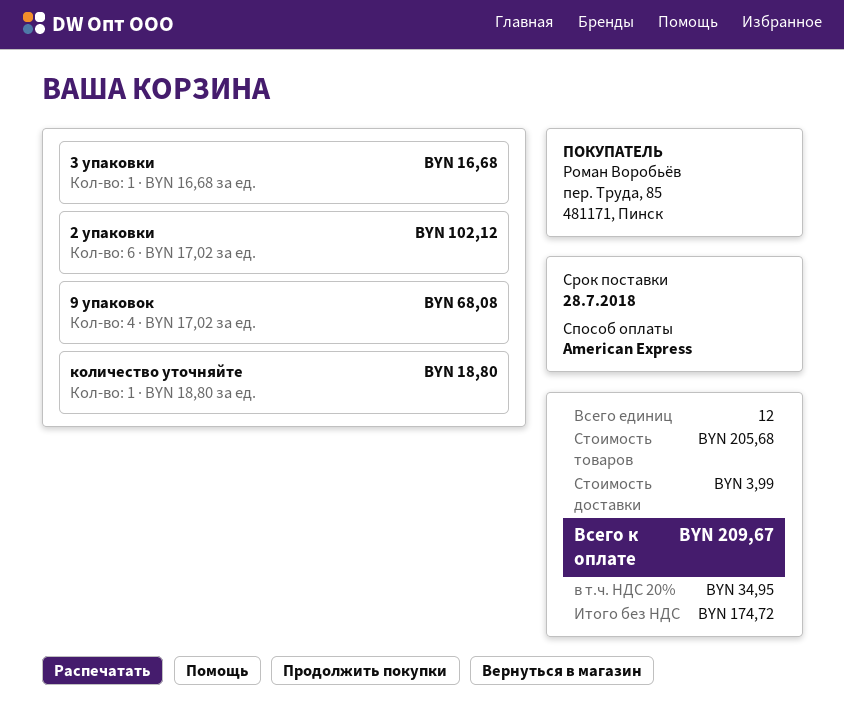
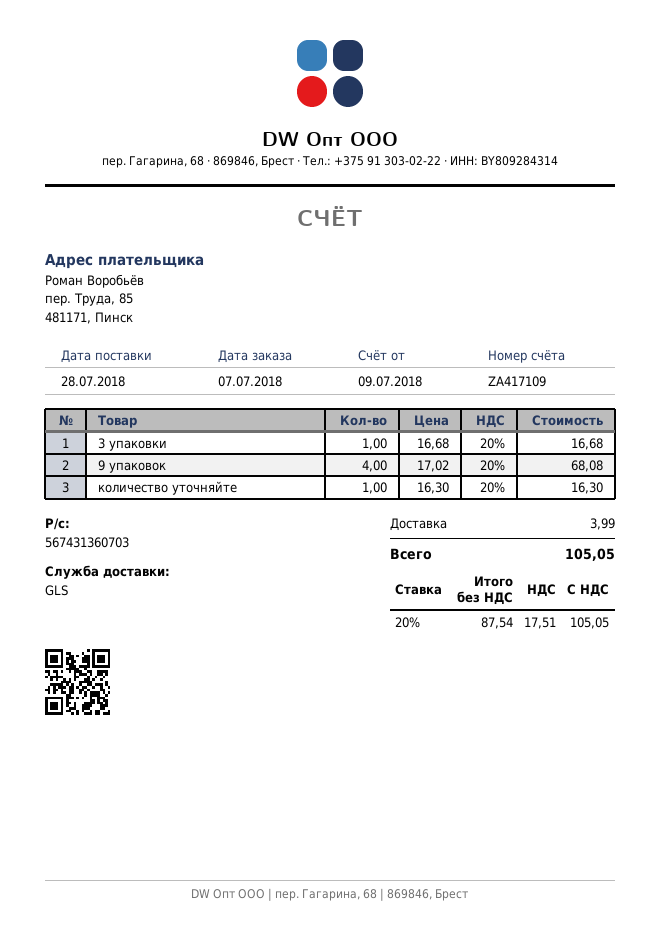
2 упаковки: 6 x 17.02 = 102.12 -> none
количество уточняйте: 1 x 18.80 = 18.80 -> 1 x 16.30 = 16.30
net: 174.72 -> 87.54
tax: 20% = 34.95 -> 20% = 17.51
total: 209.67 -> 105.05

